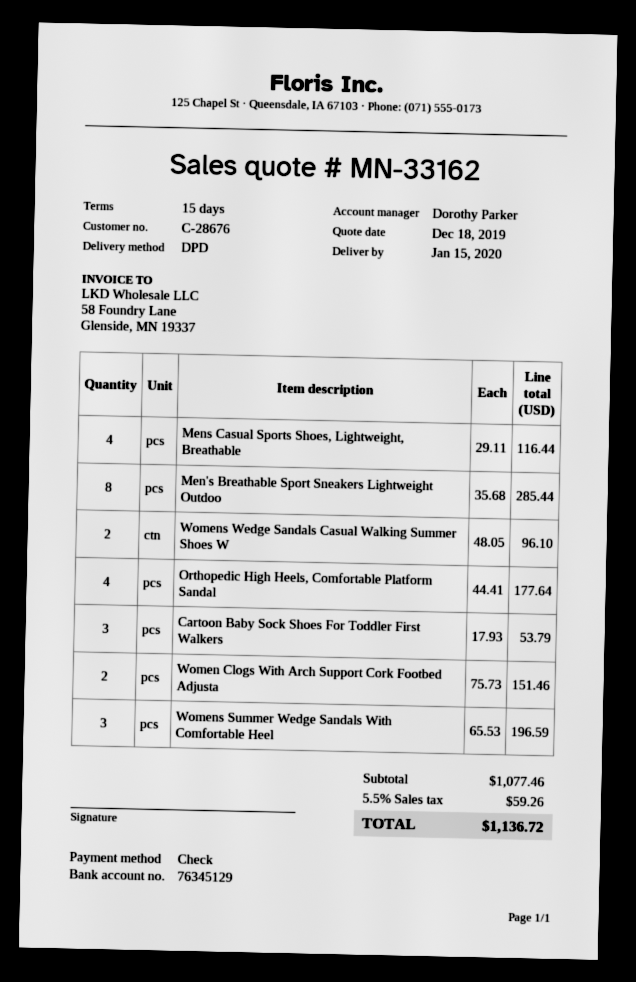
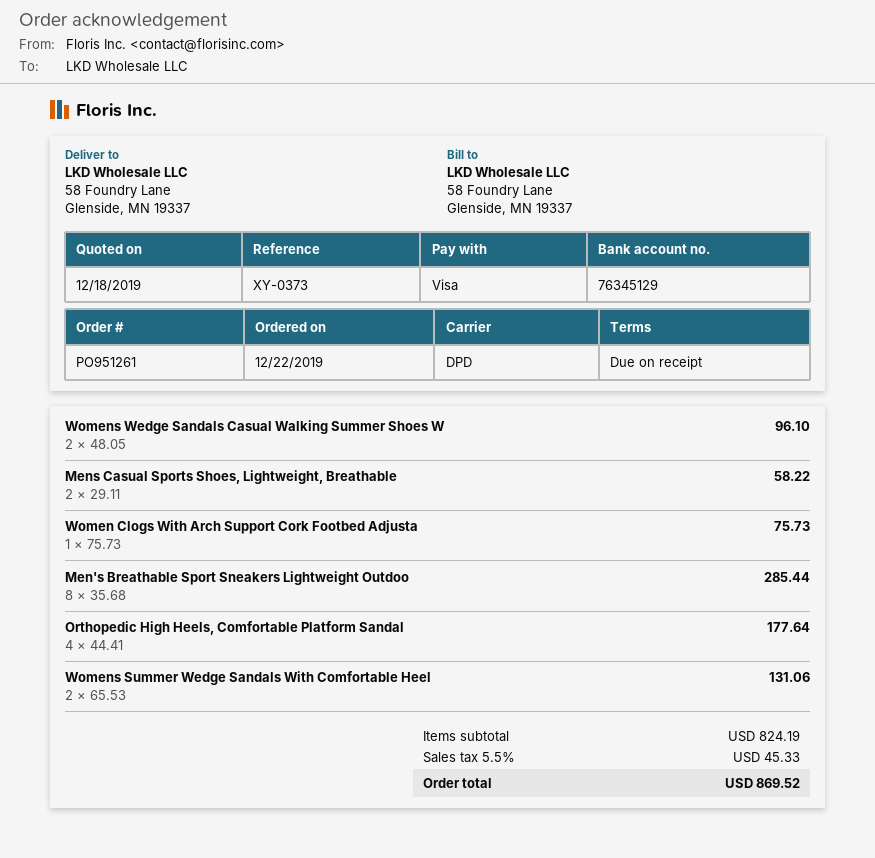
payment terms: 15 days -> on receipt
payment method: cheque -> Visa
Mens Casual Sports Shoes, Lightweight, Breathable: 4 x 29.11 = 116.44 -> 2 x 29.11 = 58.22
Cartoon Baby Sock Shoes For Toddler First Walkers: 3 x 17.93 = 53.79 -> none
Women Clogs With Arch Support Cork Footbed Adjusta: 2 x 75.73 = 151.46 -> 1 x 75.73 = 75.73
Womens Summer Wedge Sandals With Comfortable Heel: 3 x 65.53 = 196.59 -> 2 x 65.53 = 131.06
subtotal: 1077.46 -> 824.19
tax: 5.5% = 59.26 -> 5.5% = 45.33
total: 1136.72 -> 869.52

